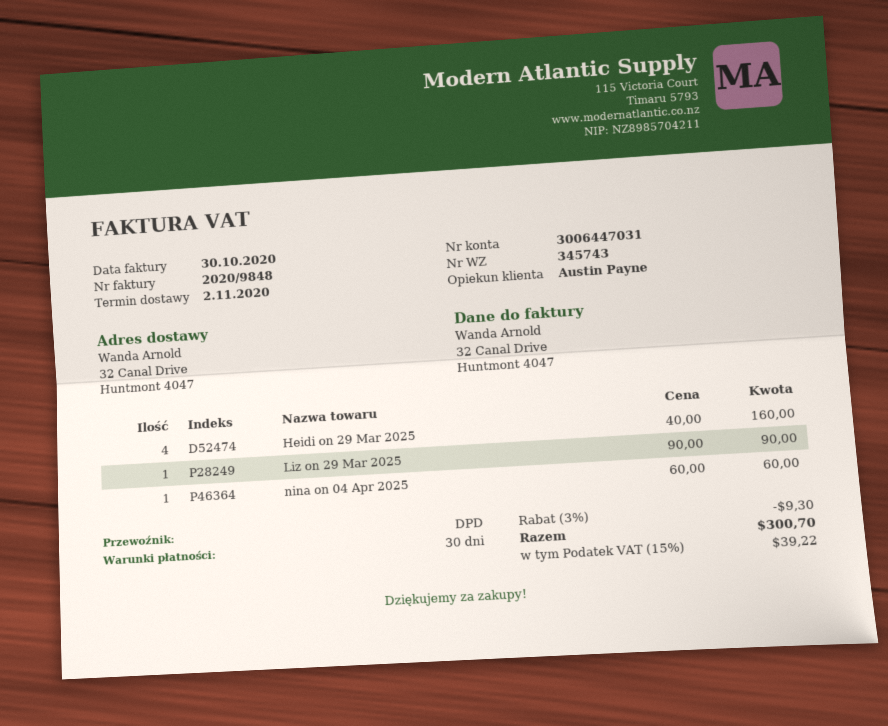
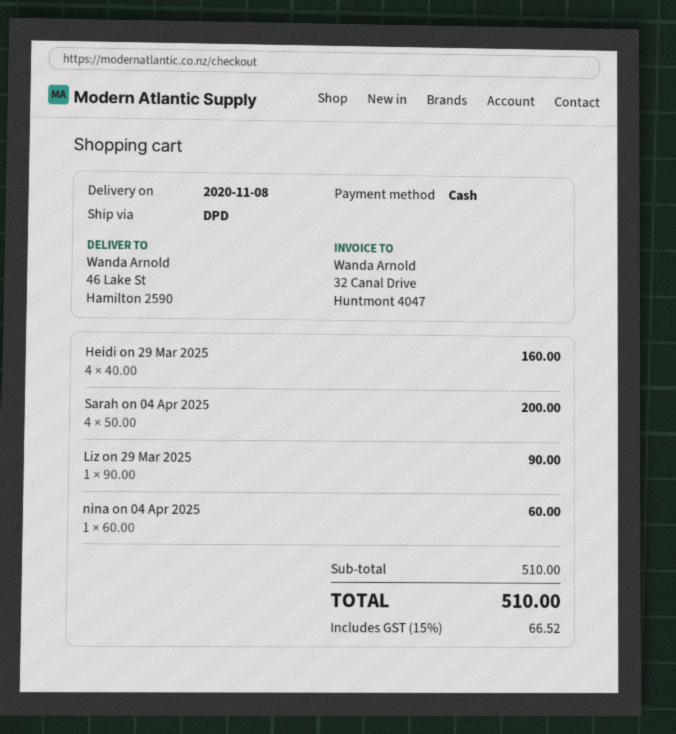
delivery date: 2020-11-02 -> 2020-11-08
ship to: 32 Canal Drive, Huntmont 4047 -> 46 Lake St, Hamilton 2590
Sarah on 04 Apr 2025: none -> 4 x 50.00 = 200.00
discount: 3% = 9.30 -> none
tax: 15% = 39.22 -> 15% = 66.52
total: 300.70 -> 510.00

